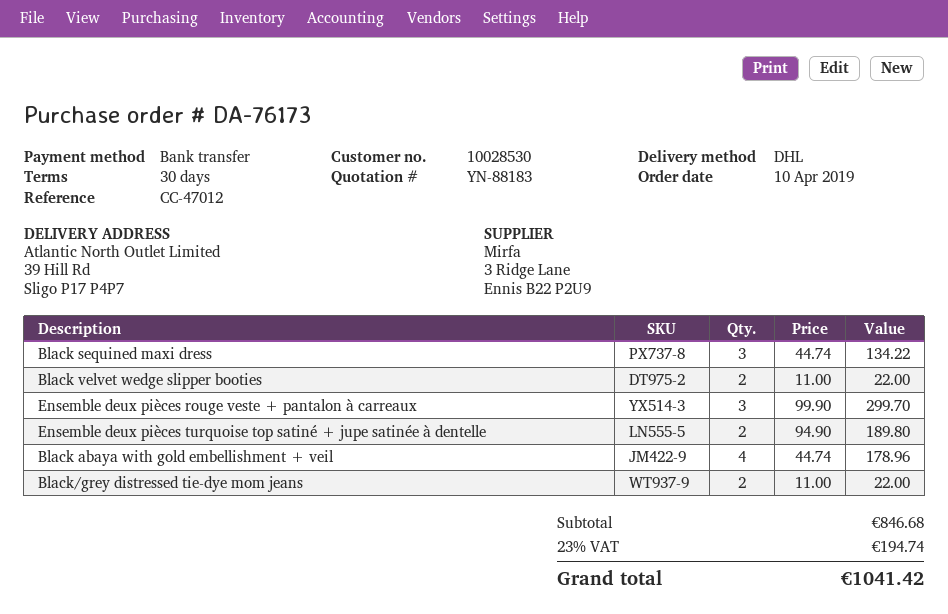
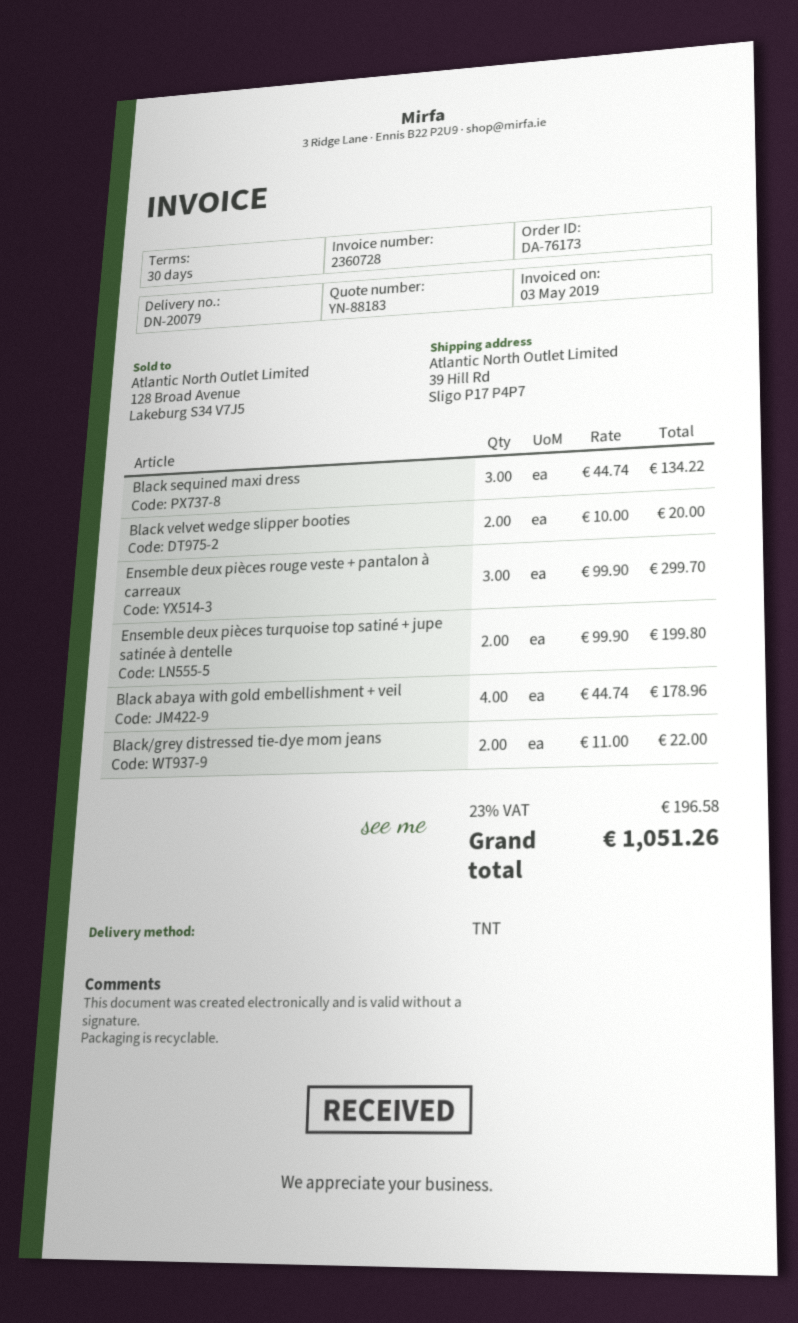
shipping method: DHL -> TNT
Black velvet wedge slipper booties: 2 x 11.00 = 22.00 -> 2 x 10.00 = 20.00
Ensemble deux pièces turquoise top satiné + jupe satinée à dentelle: 2 x 94.90 = 189.80 -> 2 x 99.90 = 199.80
tax: 23% = 194.74 -> 23% = 196.58
total: 1041.42 -> 1051.26

